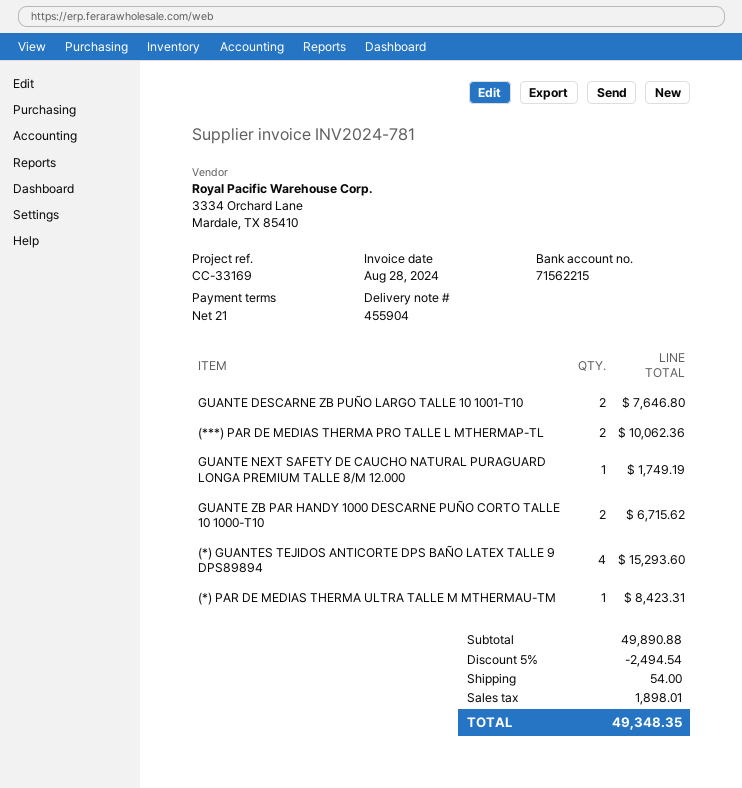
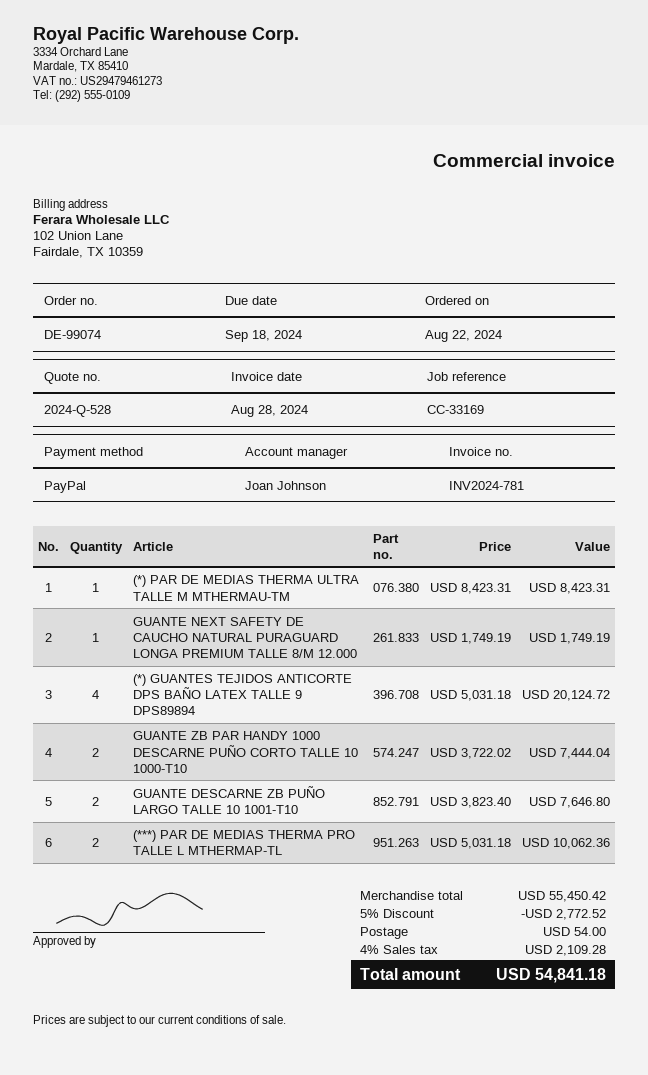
GUANTE ZB PAR HANDY 1000 DESCARNE PUÑO CORTO TALLE 10 1000-T10: 2 for 6715.62 -> 2 for 7444.04
(*) GUANTES TEJIDOS ANTICORTE DPS BAÑO LATEX TALLE 9 DPS89894: 4 for 15293.60 -> 4 for 20124.72
subtotal: 49890.88 -> 55450.42
discount: 5% = 2494.54 -> 5% = 2772.52
tax: 1898.01 -> 2109.28
total: 49348.35 -> 54841.18

